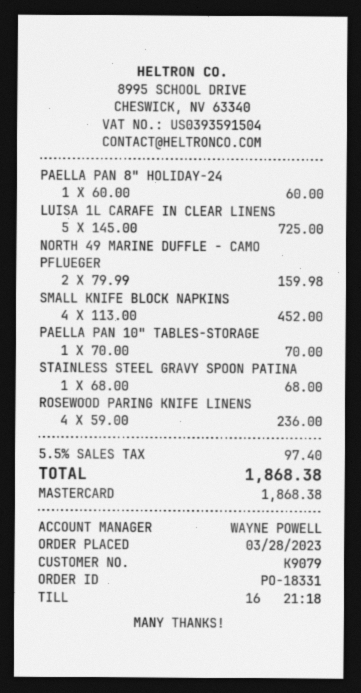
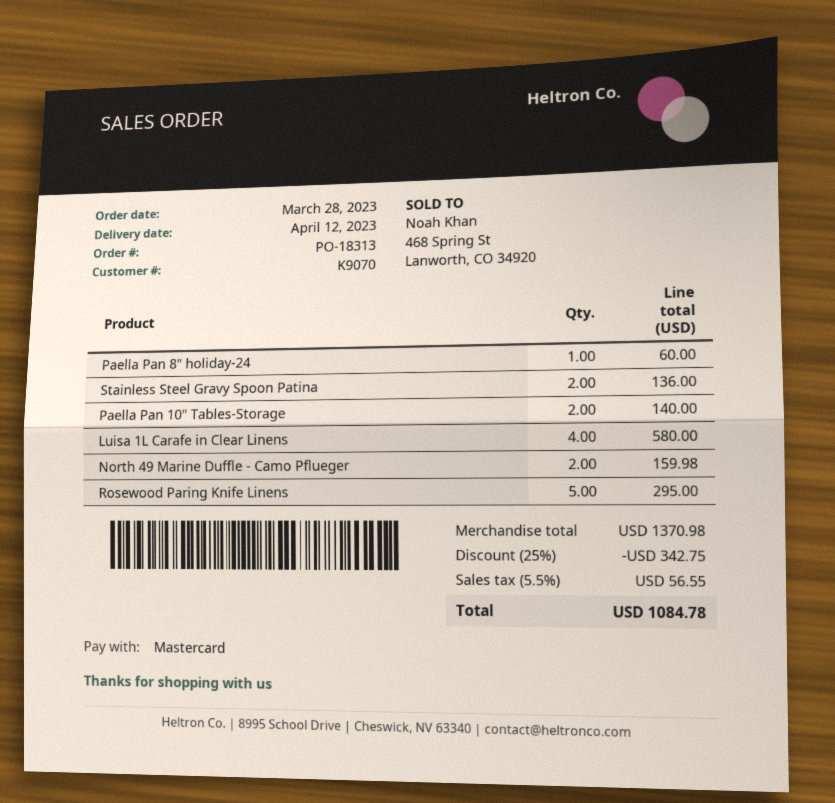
order number: PO-18331 -> PO-18313
customer number: K9079 -> K9070
LUISA 1L CARAFE IN CLEAR LINENS: 5 for 725.00 -> 4 for 580.00
SMALL KNIFE BLOCK NAPKINS: 4 for 452.00 -> none
PAELLA PAN 10" TABLES-STORAGE: 1 for 70.00 -> 2 for 140.00
STAINLESS STEEL GRAVY SPOON PATINA: 1 for 68.00 -> 2 for 136.00
ROSEWOOD PARING KNIFE LINENS: 4 for 236.00 -> 5 for 295.00
discount: none -> 25% = 342.75
tax: 5.5% = 97.40 -> 5.5% = 56.55
total: 1868.38 -> 1084.78

